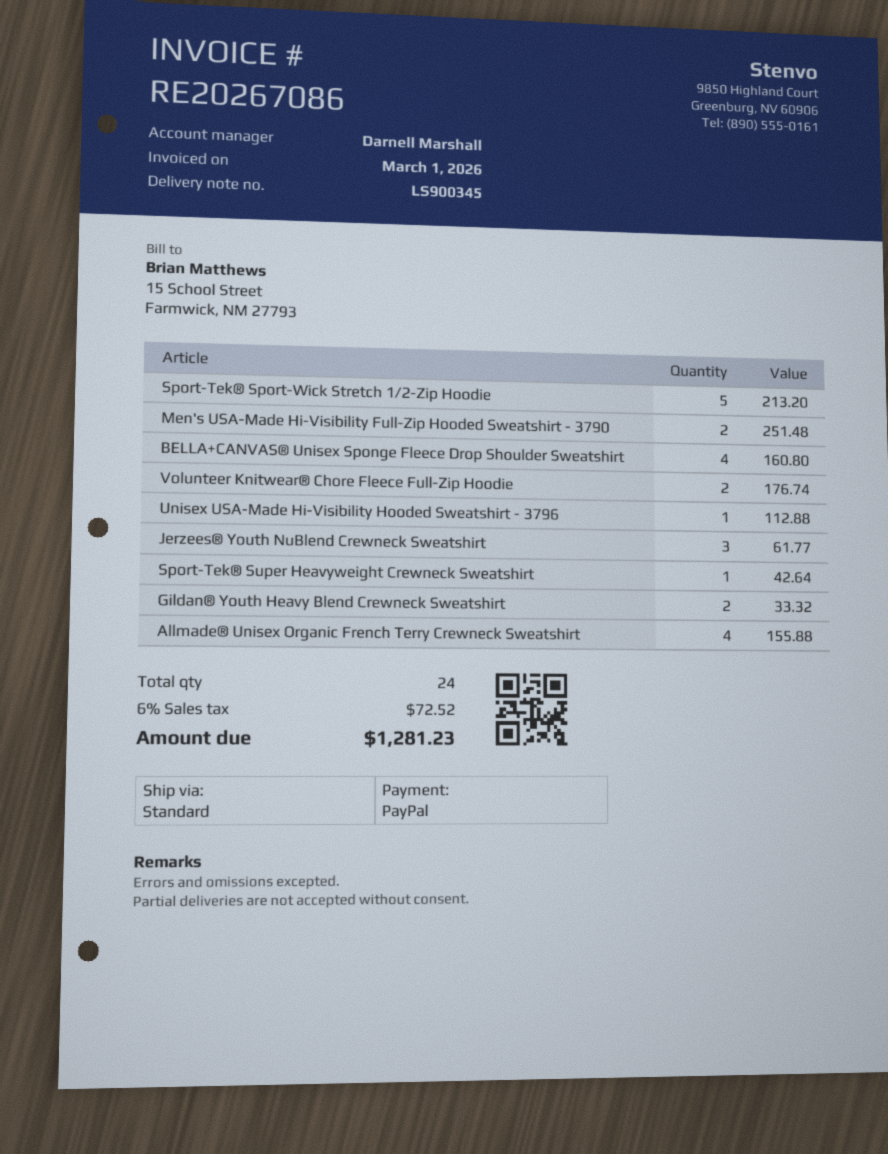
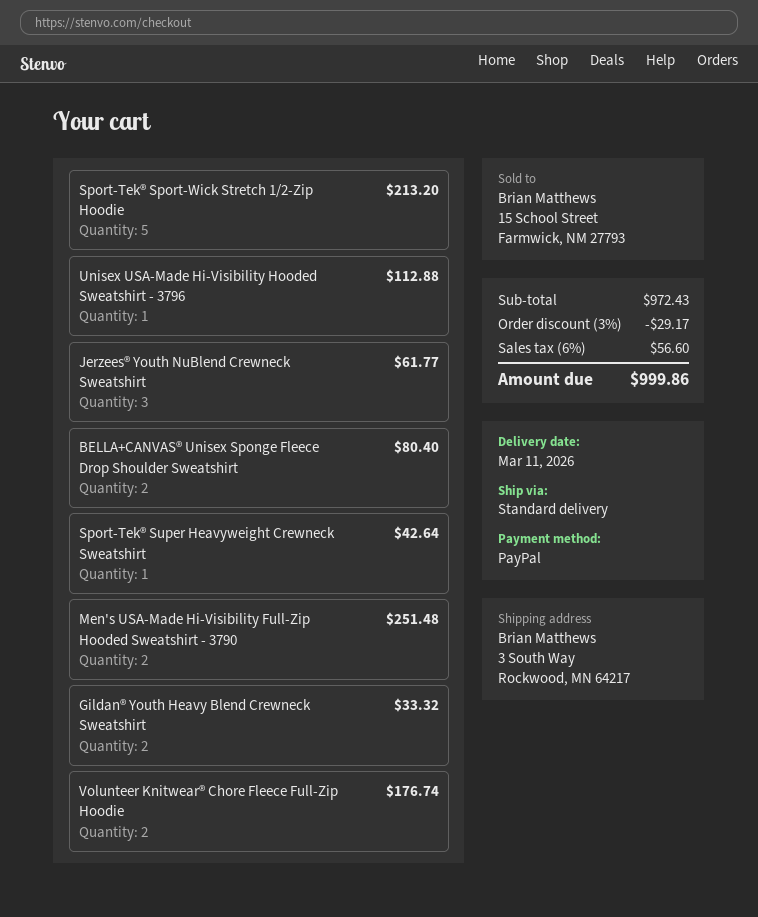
BELLA+CANVAS® Unisex Sponge Fleece Drop Shoulder Sweatshirt: 4 for 160.80 -> 2 for 80.40
Allmade® Unisex Organic French Terry Crewneck Sweatshirt: 4 for 155.88 -> none
discount: none -> 3% = 29.17
tax: 6% = 72.52 -> 6% = 56.60
total: 1281.23 -> 999.86

